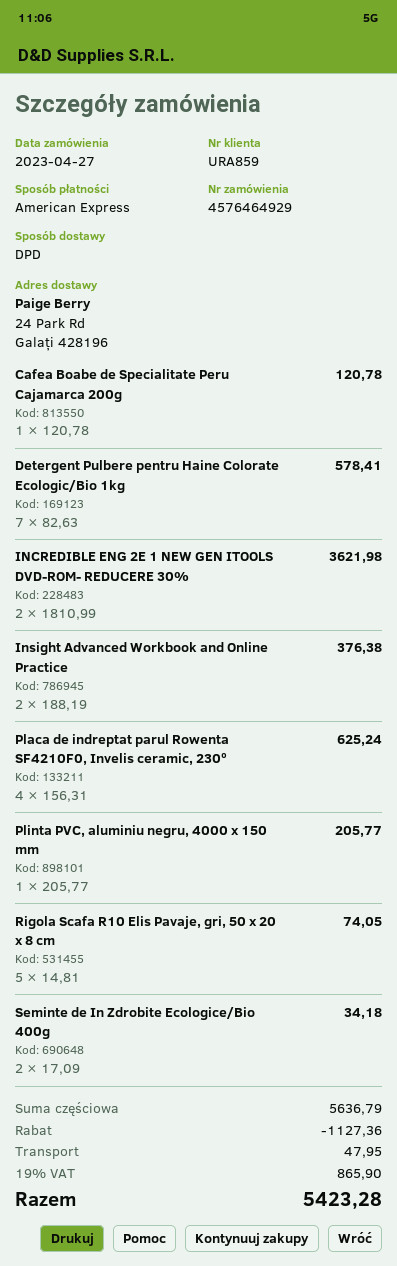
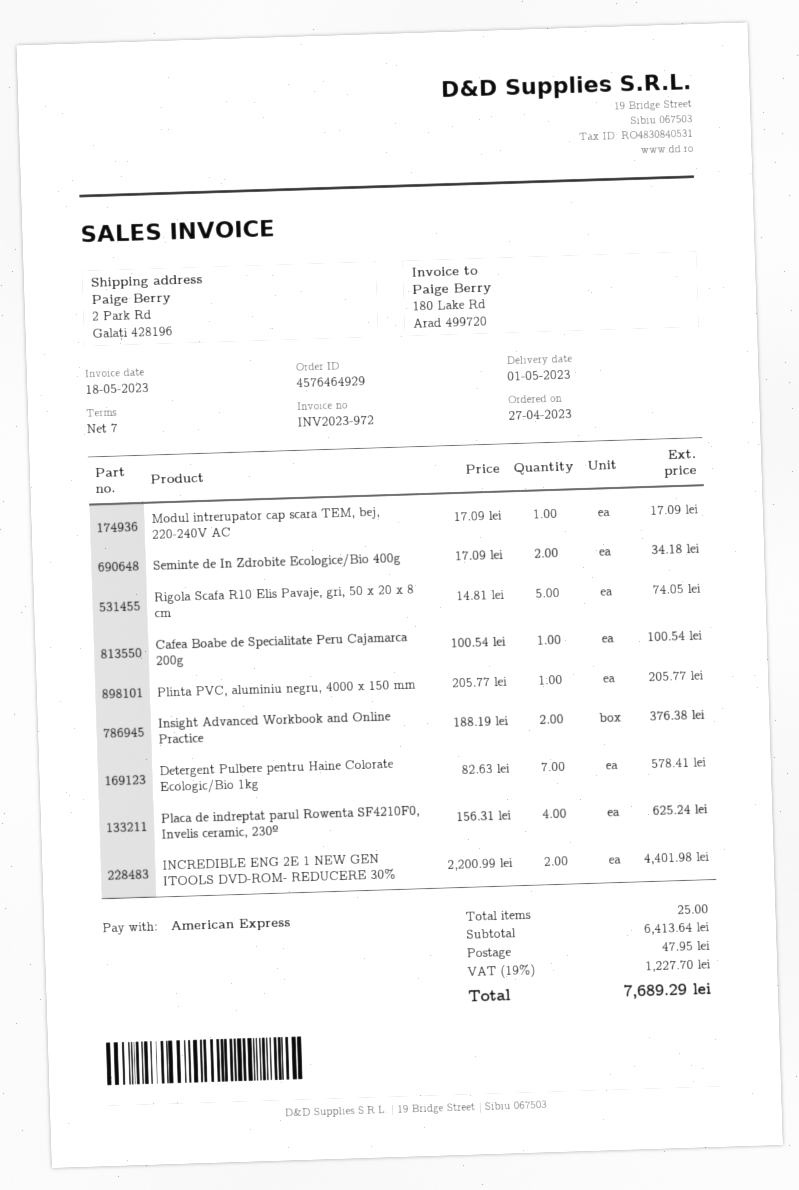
ship to: 24 Park Rd, Galați 428196 -> 2 Park Rd, Galați 428196
Cafea Boabe de Specialitate Peru Cajamarca 200g: 1 x 120.78 = 120.78 -> 1 x 100.54 = 100.54
INCREDIBLE ENG 2E 1 NEW GEN ITOOLS DVD-ROM- REDUCERE 30%: 2 x 1810.99 = 3621.98 -> 2 x 2200.99 = 4401.98
Modul intrerupator cap scara TEM, bej, 220-240V AC: none -> 1 x 17.09 = 17.09
subtotal: 5636.79 -> 6413.64
discount: 1127.36 -> none
tax: 19% = 865.90 -> 19% = 1227.70
total: 5423.28 -> 7689.29

